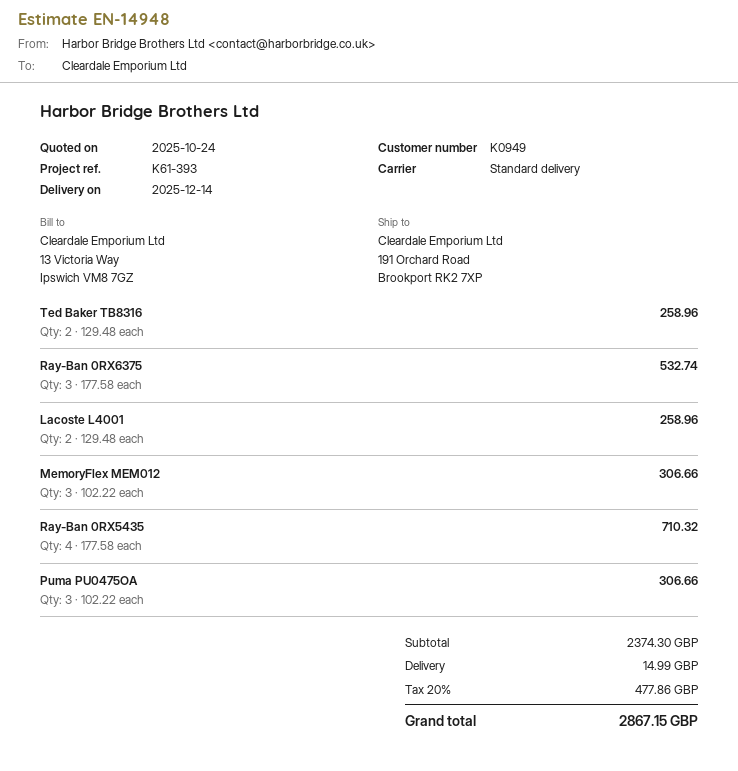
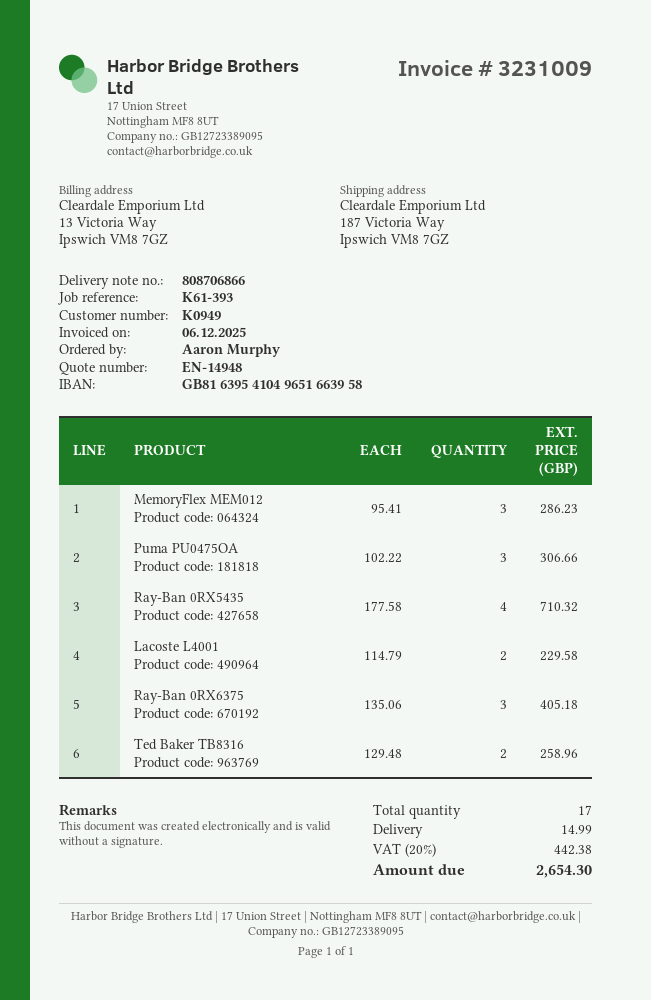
ship to: 191 Orchard Road, Brookport RK2 7XP -> 187 Victoria Way, Ipswich VM8 7GZ
Ray-Ban 0RX6375: 3 x 177.58 = 532.74 -> 3 x 135.06 = 405.18
Lacoste L4001: 2 x 129.48 = 258.96 -> 2 x 114.79 = 229.58
MemoryFlex MEM012: 3 x 102.22 = 306.66 -> 3 x 95.41 = 286.23
tax: 20% = 477.86 -> 20% = 442.38
total: 2867.15 -> 2654.30

